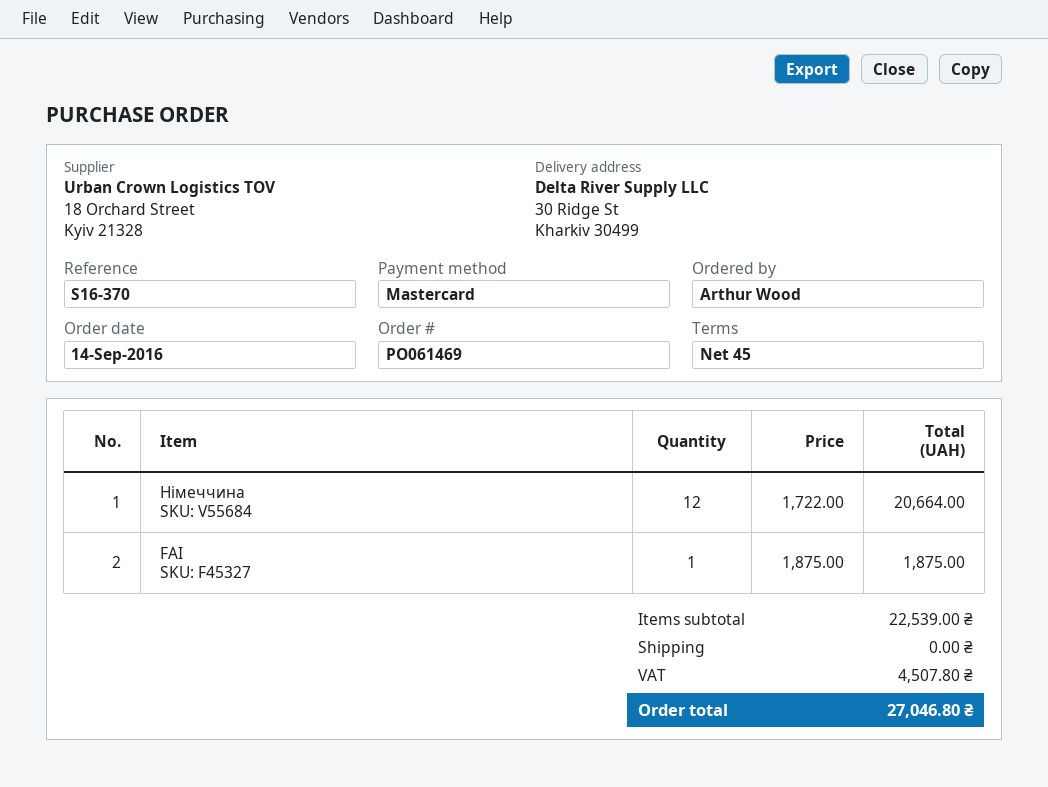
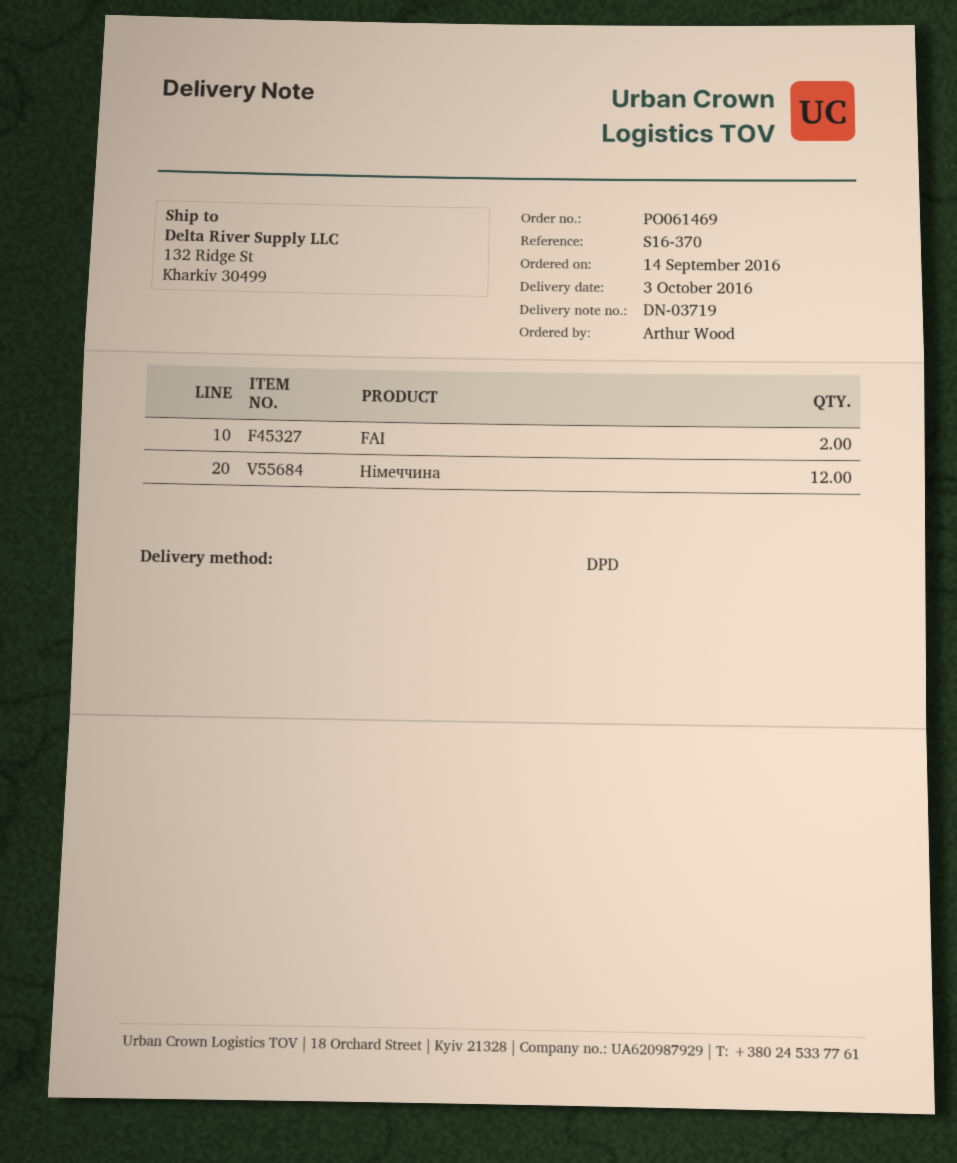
ship to: 30 Ridge St, Kharkiv 30499 -> 132 Ridge St, Kharkiv 30499
FAI: 1 -> 2

